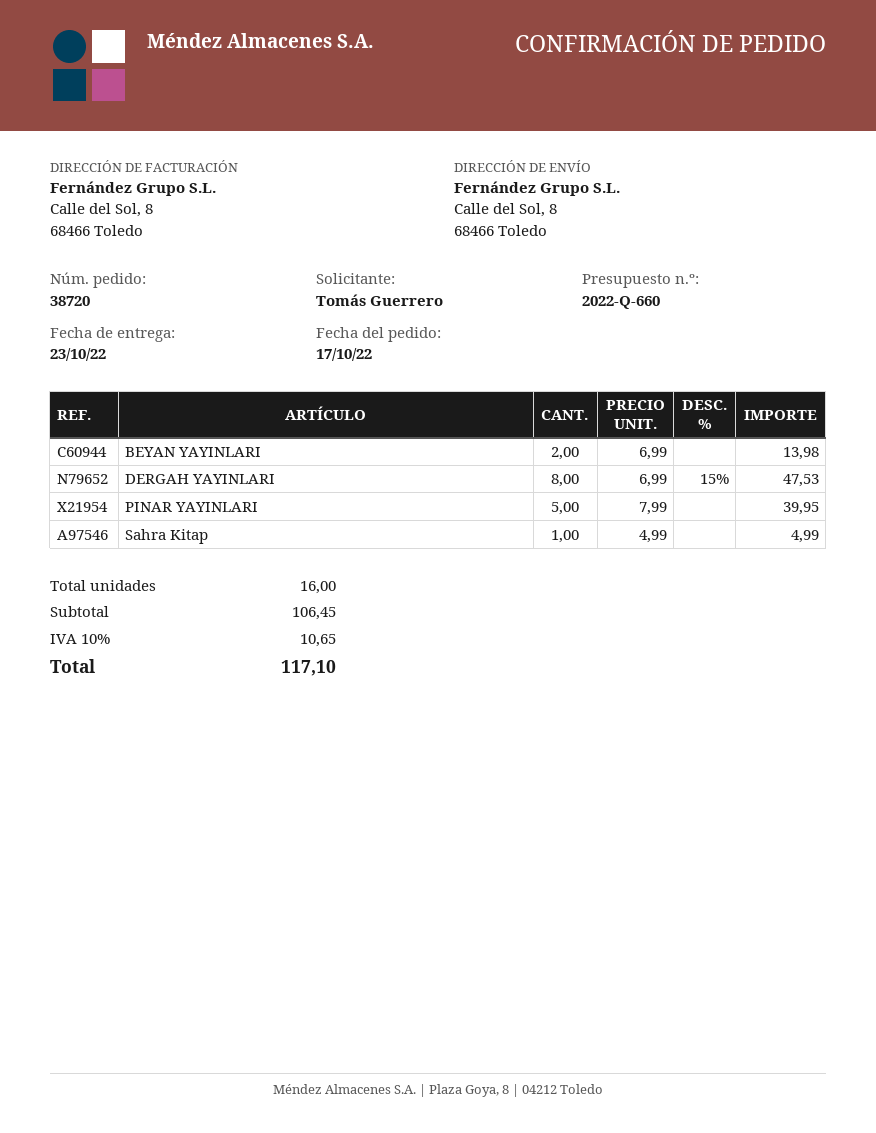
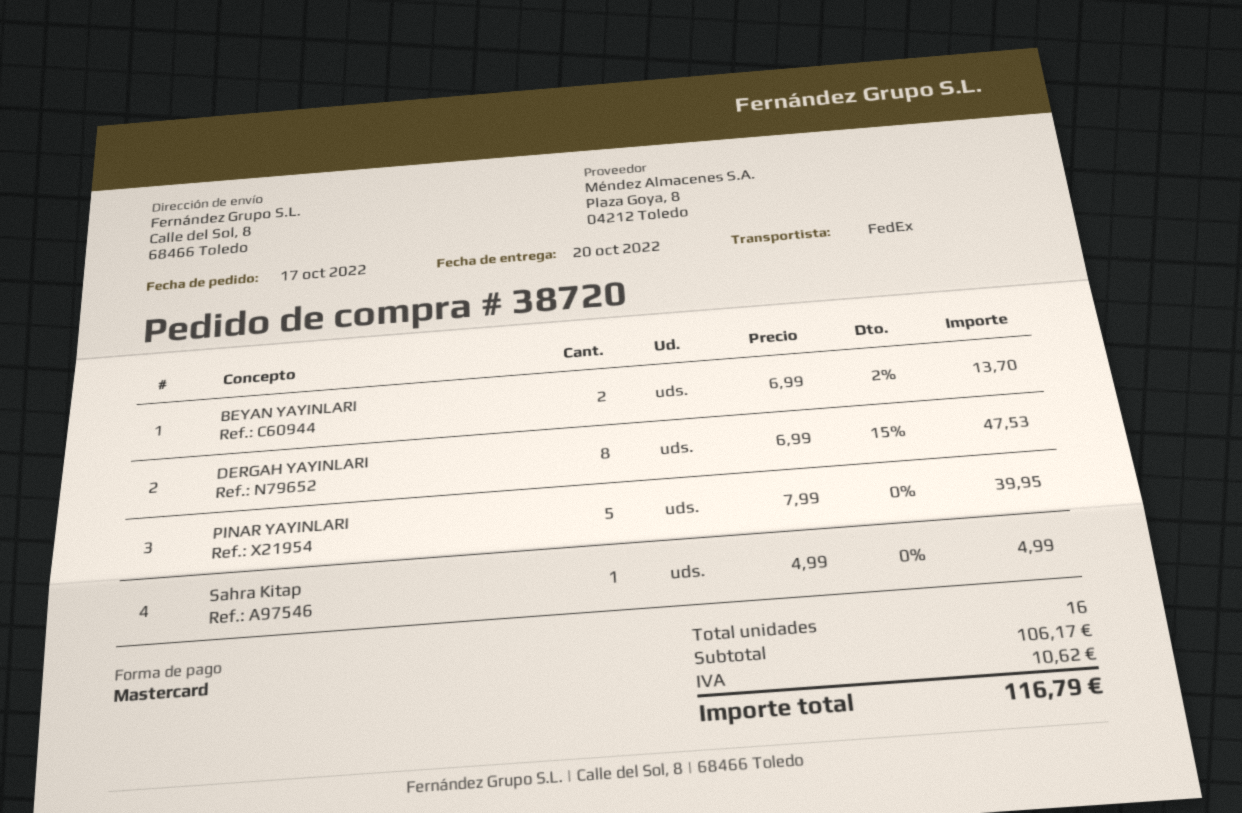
delivery date: 2022-10-23 -> 2022-10-20
BEYAN YAYINLARI: 2 x 6.99 = 13.98 -> 2 x 6.99 - 2% = 13.70
subtotal: 106.45 -> 106.17
tax: 10.65 -> 10.62
total: 117.10 -> 116.79

